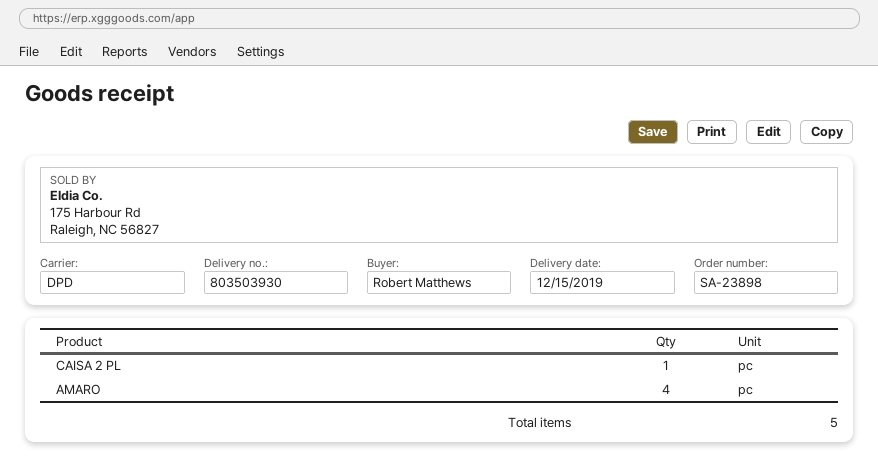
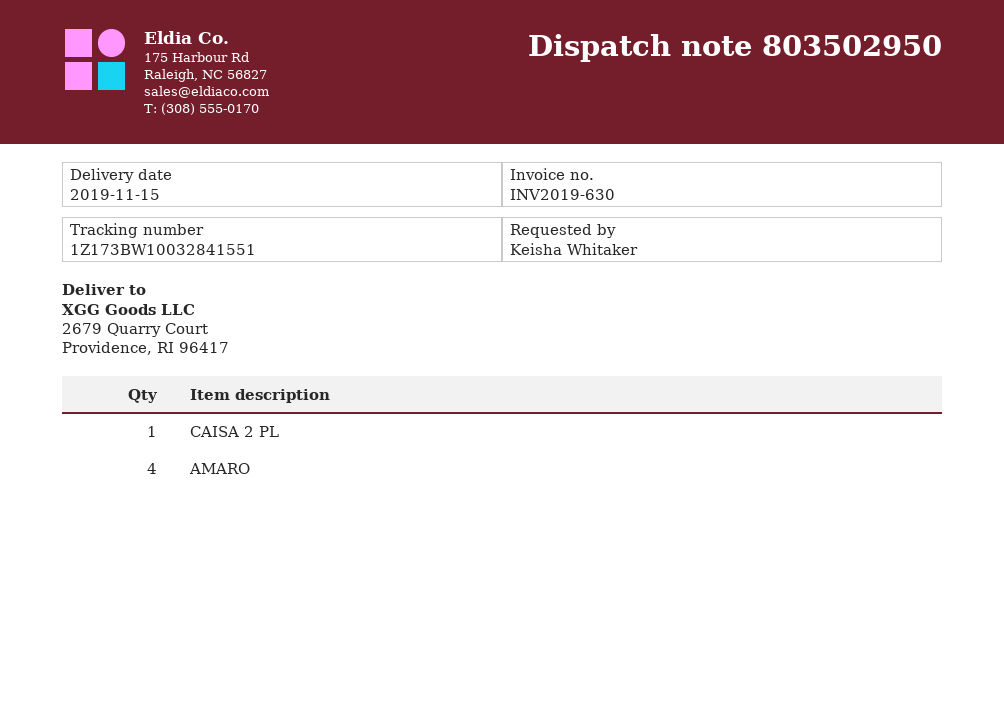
delivery note number: 803503930 -> 803502950
delivery date: 2019-12-15 -> 2019-11-15
ordered by: Robert Matthews -> Keisha Whitaker

